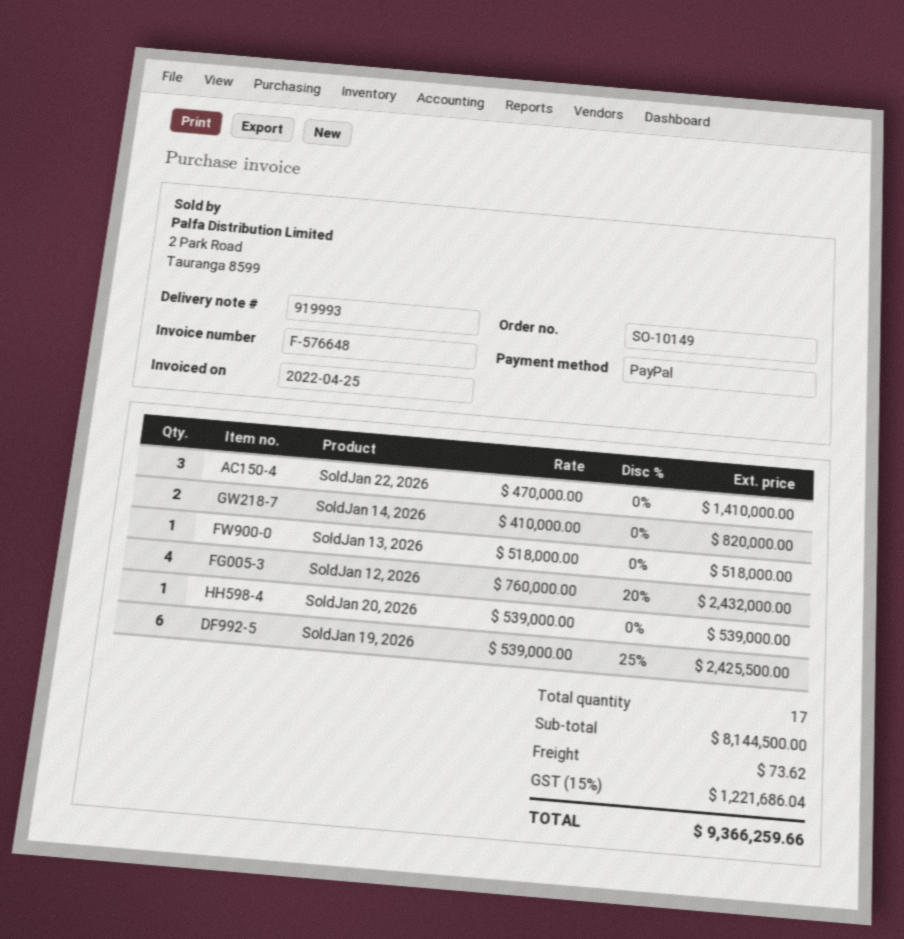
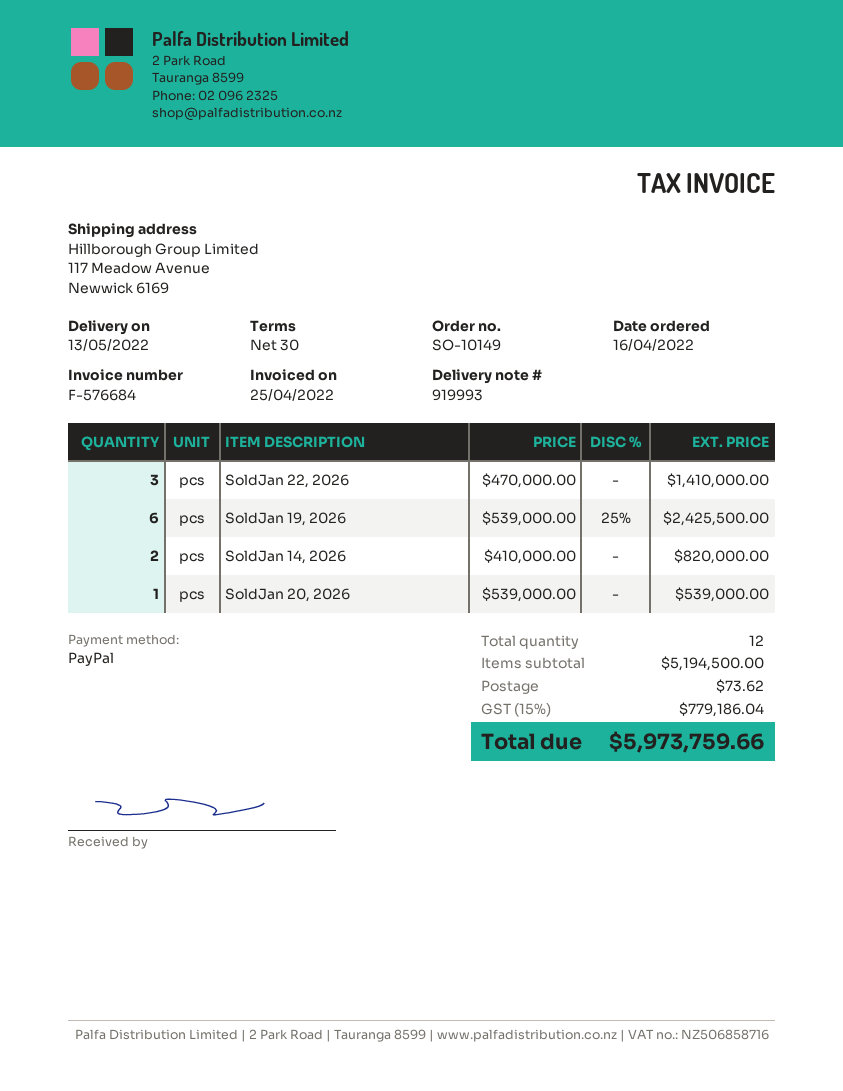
invoice number: F-576648 -> F-576684
SoldJan 13, 2026: 1 x 518000.00 = 518000.00 -> none
SoldJan 12, 2026: 4 x 760000.00 - 20% = 2432000.00 -> none
total quantity: 17 -> 12
subtotal: 8144500.00 -> 5194500.00
tax: 15% = 1221686.04 -> 15% = 779186.04
total: 9366259.66 -> 5973759.66

